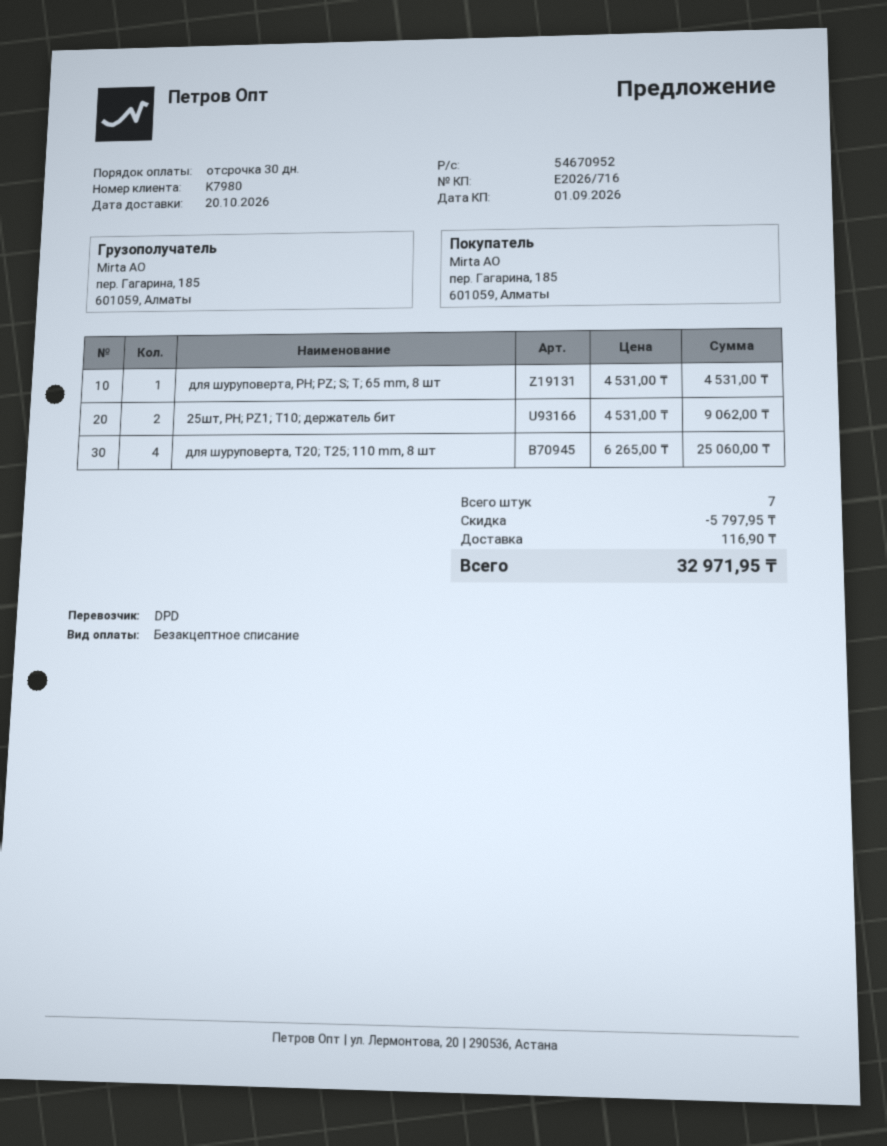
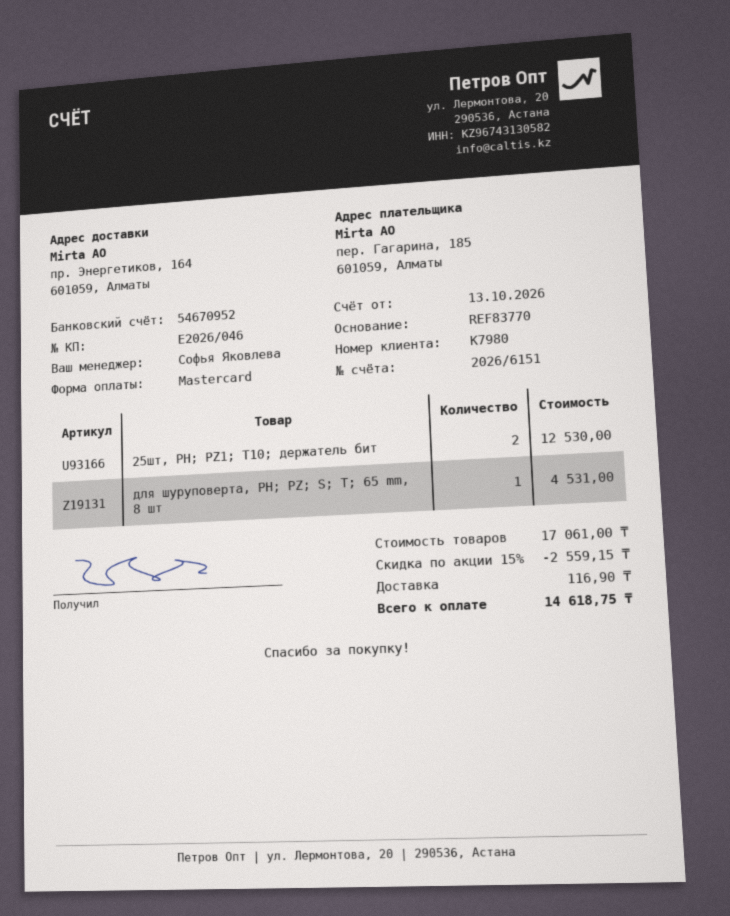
quote number: E2026/716 -> E2026/046
payment method: direct debit -> Mastercard
ship to: пер. Гагарина, 185, 601059, Алматы -> пр. Энергетиков, 164, 601059, Алматы
25шт, PH; PZ1; T10; держатель бит: 2 for 9062.00 -> 2 for 12530.00
для шуруповерта, T20; T25; 110 mm, 8 шт: 4 for 25060.00 -> none
discount: 5797.95 -> 2559.15
total: 32971.95 -> 14618.75

